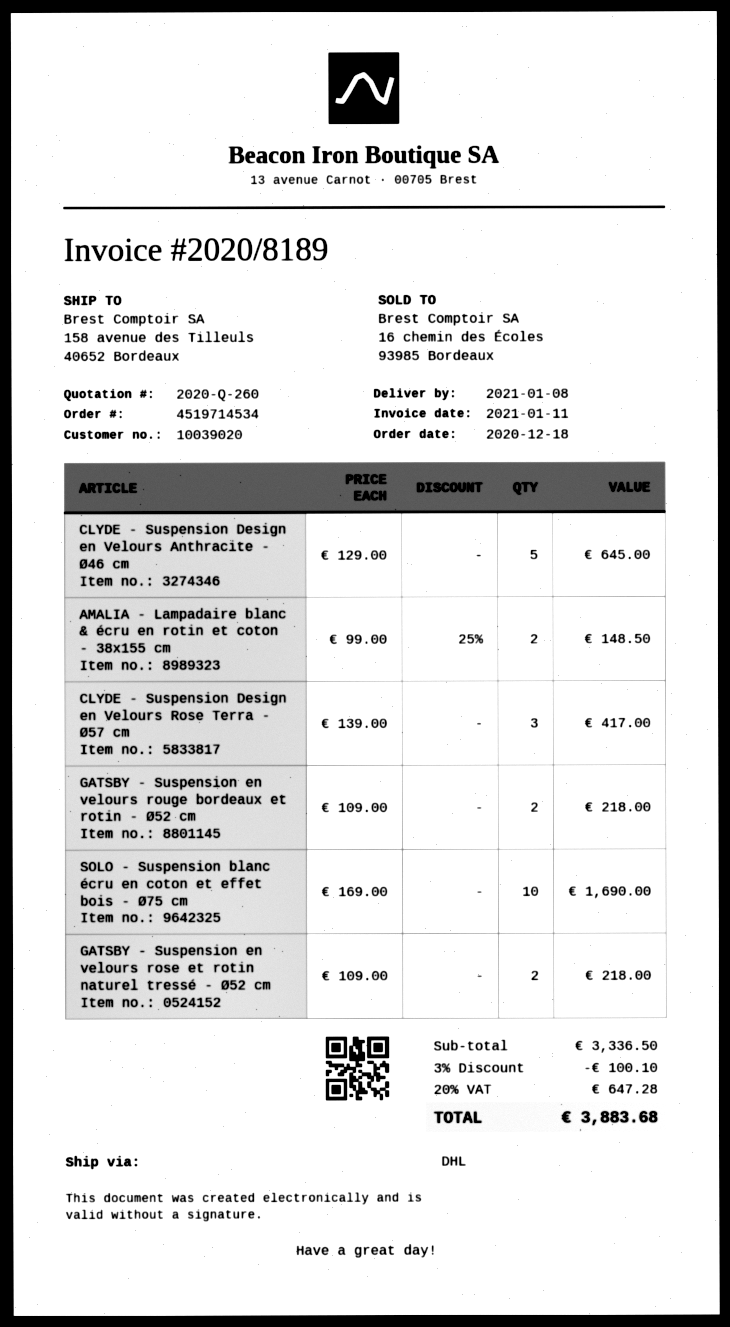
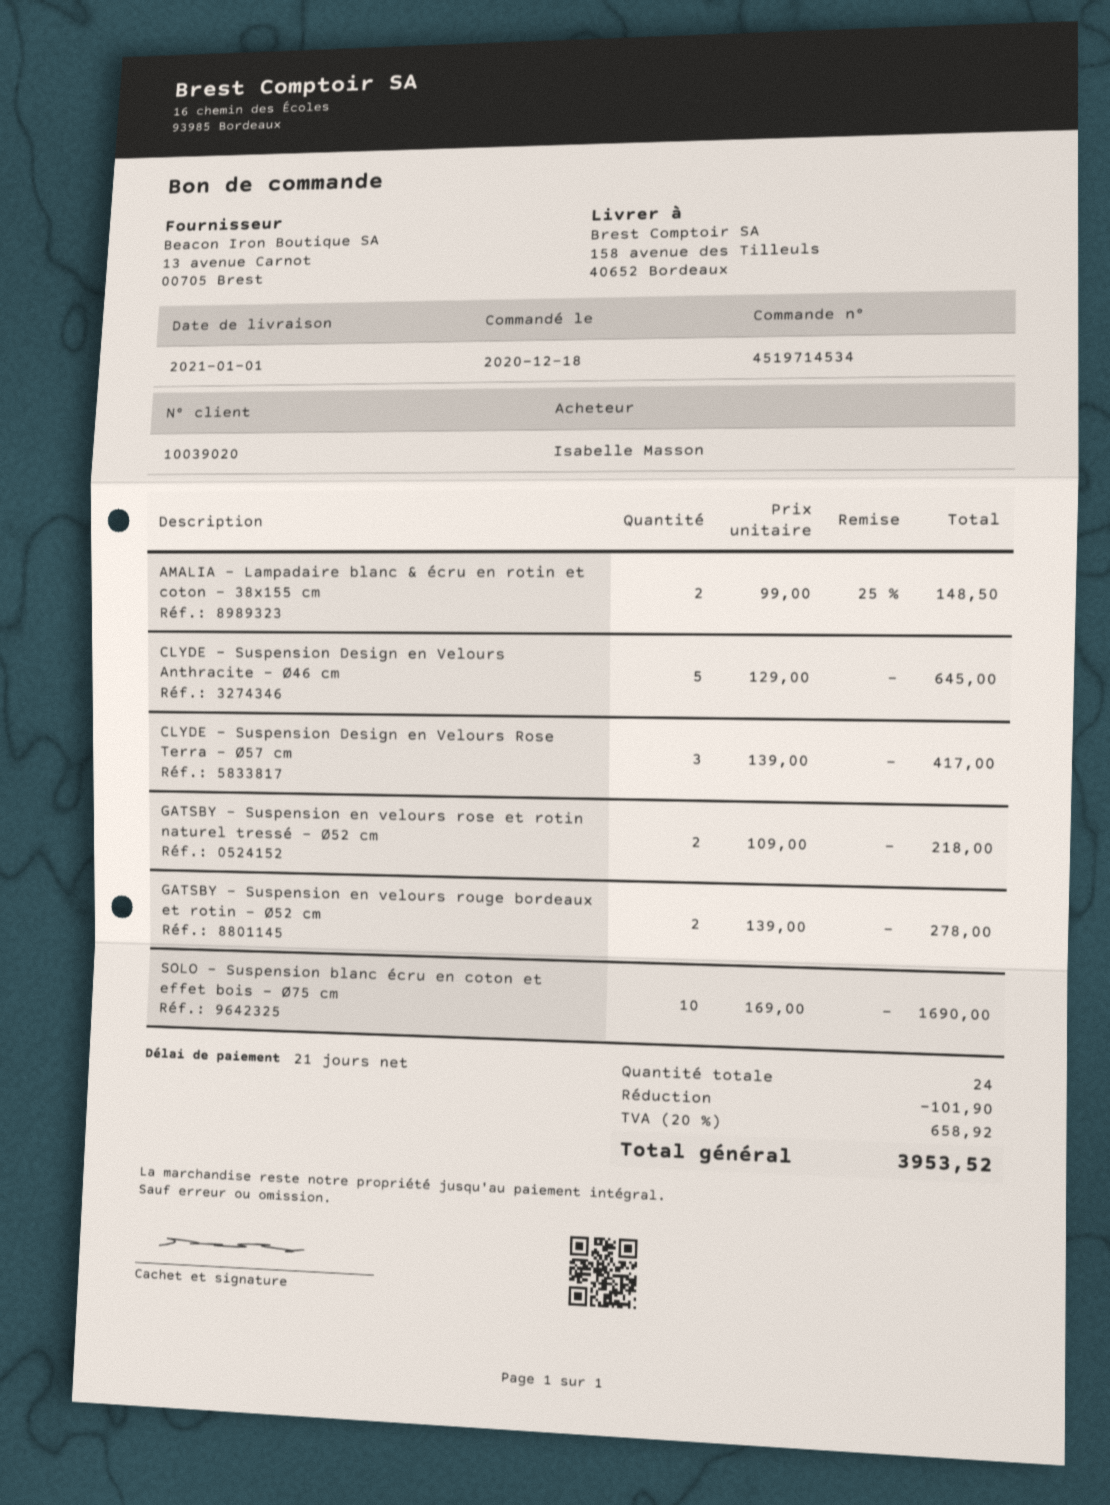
delivery date: 2021-01-08 -> 2021-01-01
GATSBY - Suspension en velours rouge bordeaux et rotin - Ø52 cm: 2 x 109.00 = 218.00 -> 2 x 139.00 = 278.00
discount: 100.10 -> 101.90
tax: 20% = 647.28 -> 20% = 658.92
total: 3883.68 -> 3953.52

